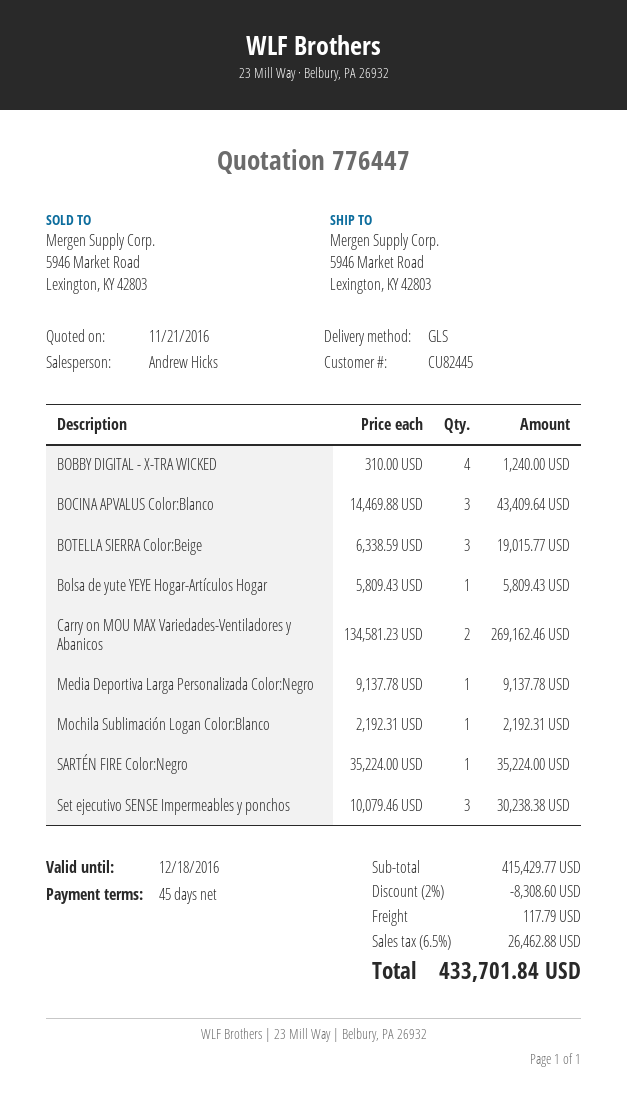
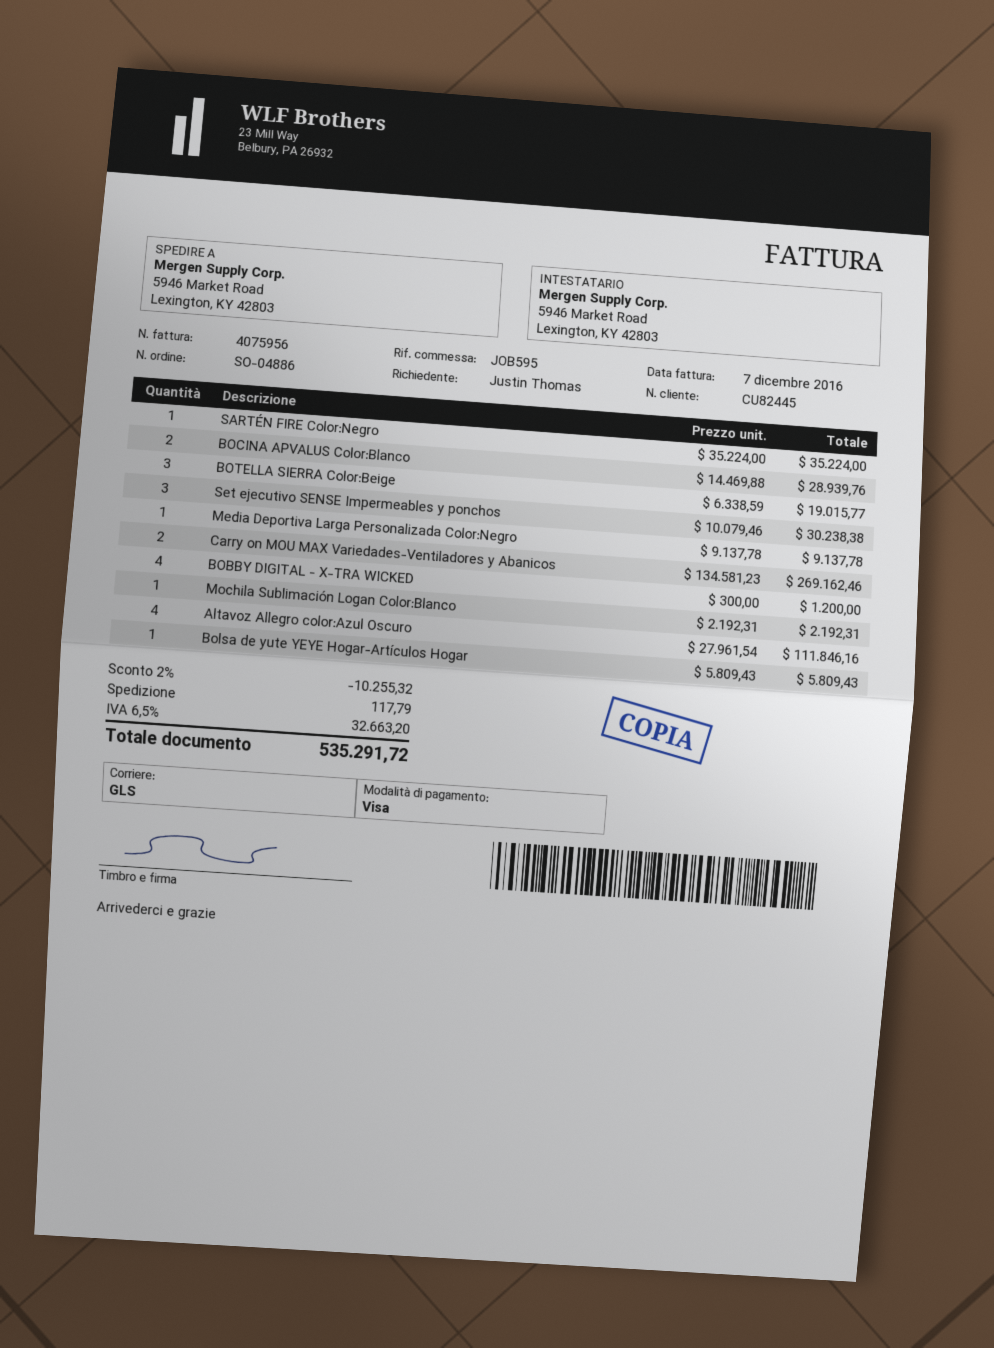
BOBBY DIGITAL - X-TRA WICKED: 4 x 310.00 = 1240.00 -> 4 x 300.00 = 1200.00
BOCINA APVALUS Color:Blanco: 3 x 14469.88 = 43409.64 -> 2 x 14469.88 = 28939.76
Altavoz Allegro color:Azul Oscuro: none -> 4 x 27961.54 = 111846.16
discount: 2% = 8308.60 -> 2% = 10255.32
tax: 6.5% = 26462.88 -> 6.5% = 32663.20
total: 433701.84 -> 535291.72

